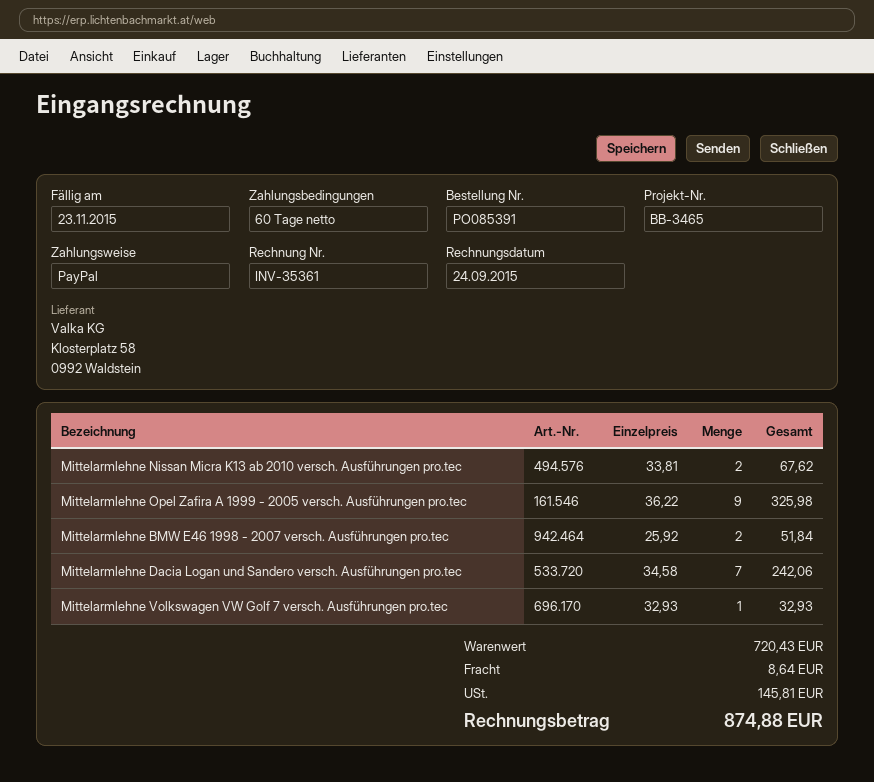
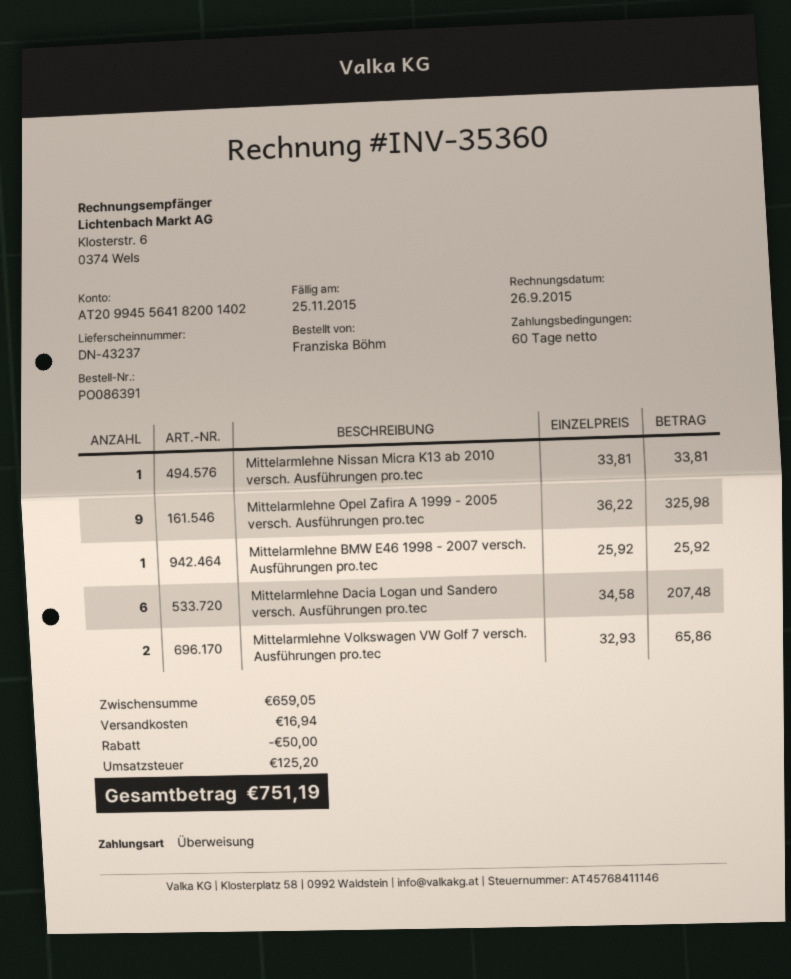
order number: PO085391 -> PO086391
invoice number: INV-35361 -> INV-35360
invoice date: 2015-09-24 -> 2015-09-26
due date: 2015-11-23 -> 2015-11-25
payment method: PayPal -> bank transfer
Mittelarmlehne Nissan Micra K13 ab 2010 versch. Ausführungen pro.tec: 2 x 33.81 = 67.62 -> 1 x 33.81 = 33.81
Mittelarmlehne BMW E46 1998 - 2007 versch. Ausführungen pro.tec: 2 x 25.92 = 51.84 -> 1 x 25.92 = 25.92
Mittelarmlehne Dacia Logan und Sandero versch. Ausführungen pro.tec: 7 x 34.58 = 242.06 -> 6 x 34.58 = 207.48
Mittelarmlehne Volkswagen VW Golf 7 versch. Ausführungen pro.tec: 1 x 32.93 = 32.93 -> 2 x 32.93 = 65.86
subtotal: 720.43 -> 659.05
discount: none -> 50.00
shipping: 8.64 -> 16.94
tax: 145.81 -> 125.20
total: 874.88 -> 751.19

